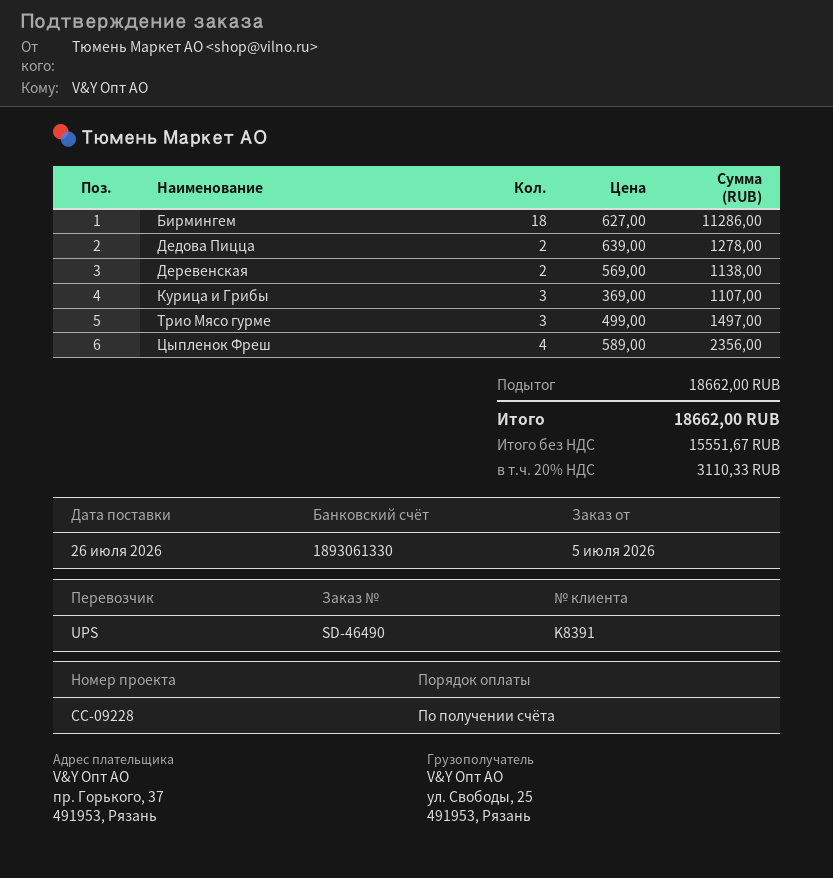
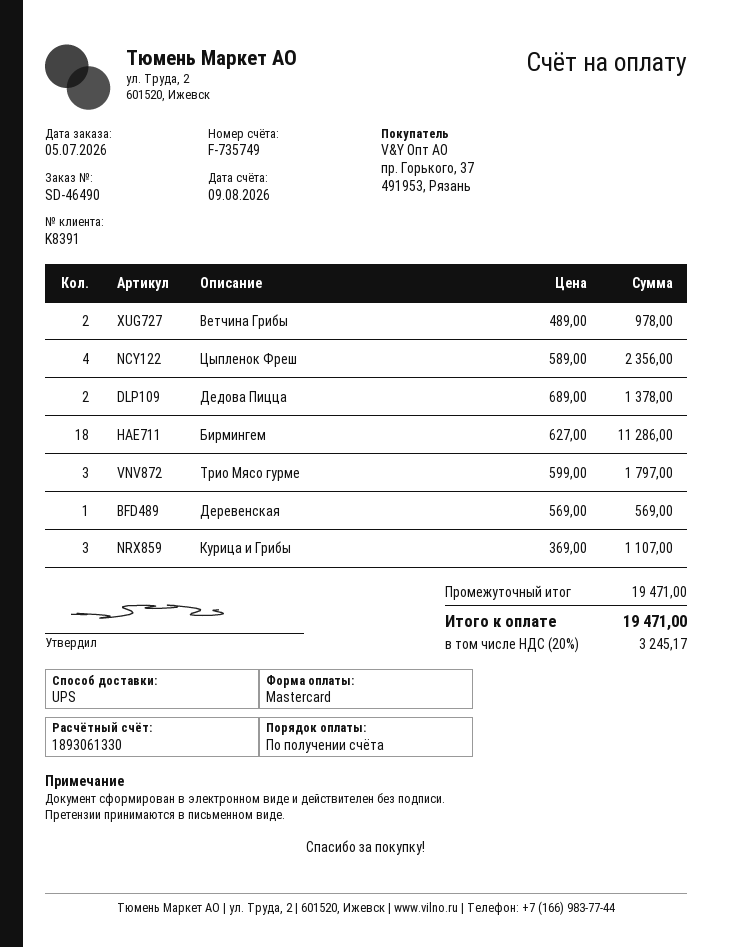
Дедова Пицца: 2 x 639.00 = 1278.00 -> 2 x 689.00 = 1378.00
Деревенская: 2 x 569.00 = 1138.00 -> 1 x 569.00 = 569.00
Трио Мясо гурме: 3 x 499.00 = 1497.00 -> 3 x 599.00 = 1797.00
Ветчина Грибы: none -> 2 x 489.00 = 978.00
subtotal: 18662.00 -> 19471.00
tax: 20% = 3110.33 -> 20% = 3245.17
total: 18662.00 -> 19471.00

